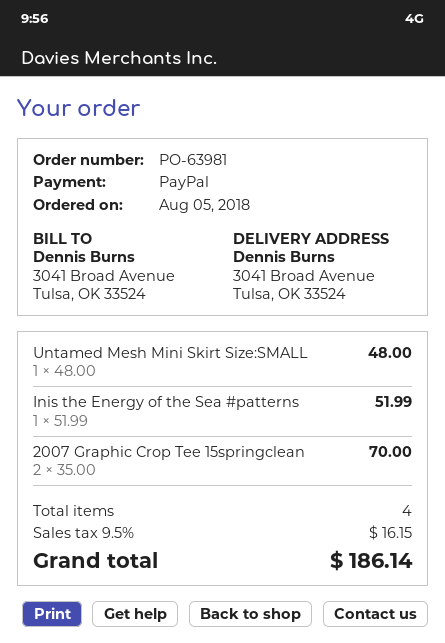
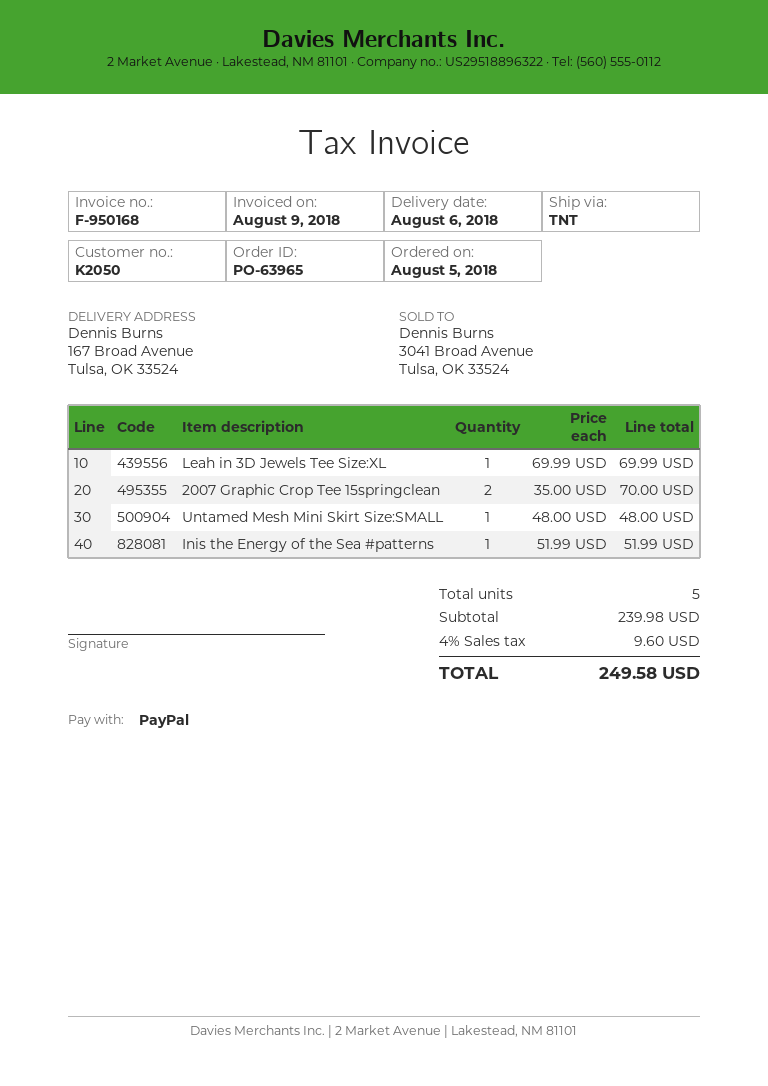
order number: PO-63981 -> PO-63965
ship to: 3041 Broad Avenue, Tulsa, OK 33524 -> 167 Broad Avenue, Tulsa, OK 33524
Leah in 3D Jewels Tee Size:XL: none -> 1 x 69.99 = 69.99
total quantity: 4 -> 5
tax: 9.5% = 16.15 -> 4% = 9.60
total: 186.14 -> 249.58

